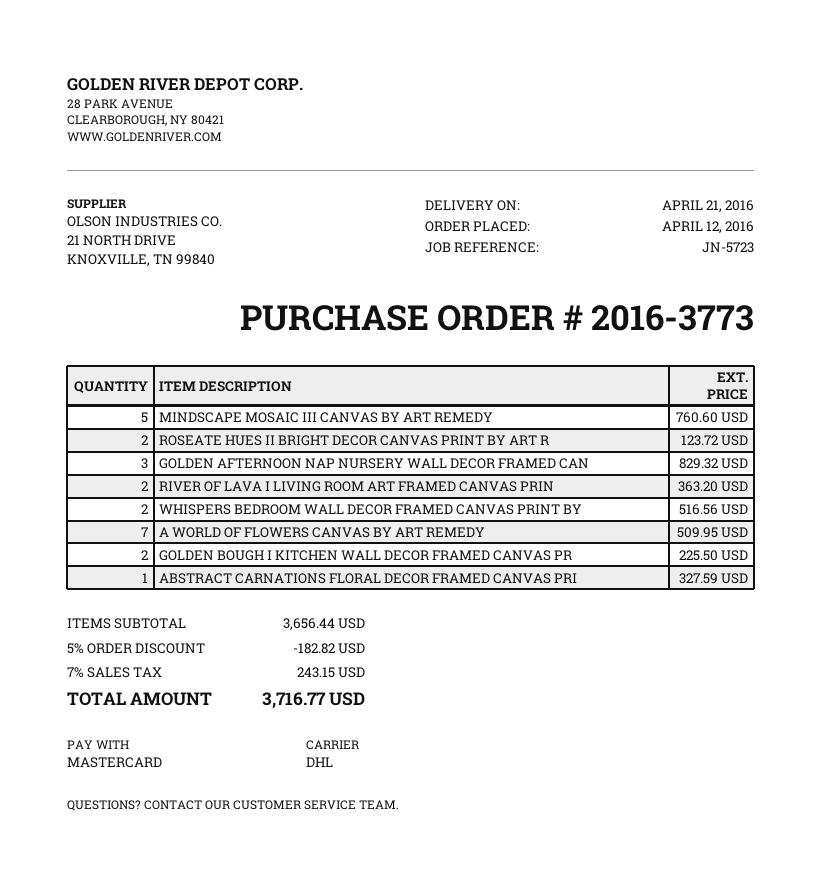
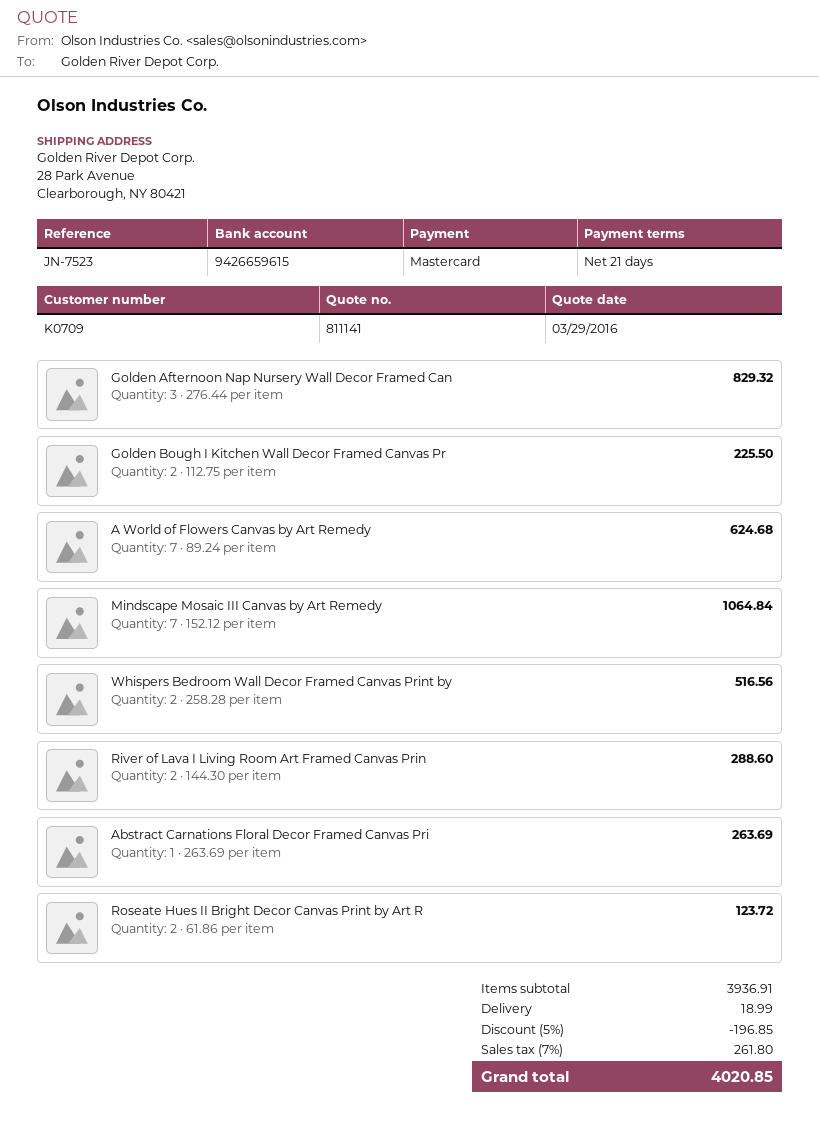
reference: JN-5723 -> JN-7523
MINDSCAPE MOSAIC III CANVAS BY ART REMEDY: 5 for 760.60 -> 7 for 1064.84
RIVER OF LAVA I LIVING ROOM ART FRAMED CANVAS PRIN: 2 for 363.20 -> 2 for 288.60
A WORLD OF FLOWERS CANVAS BY ART REMEDY: 7 for 509.95 -> 7 for 624.68
ABSTRACT CARNATIONS FLORAL DECOR FRAMED CANVAS PRI: 1 for 327.59 -> 1 for 263.69
subtotal: 3656.44 -> 3936.91
discount: 5% = 182.82 -> 5% = 196.85
shipping: none -> 18.99
tax: 7% = 243.15 -> 7% = 261.80
total: 3716.77 -> 4020.85

